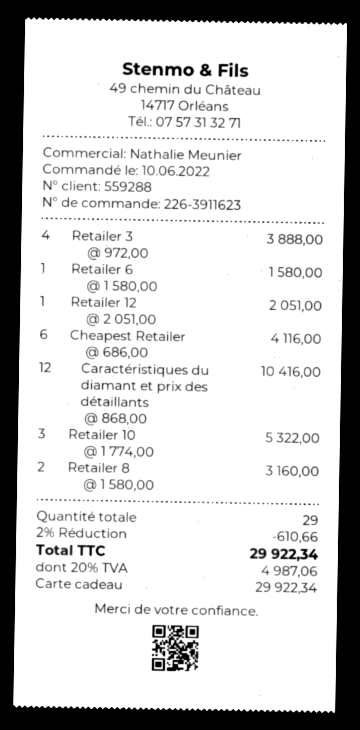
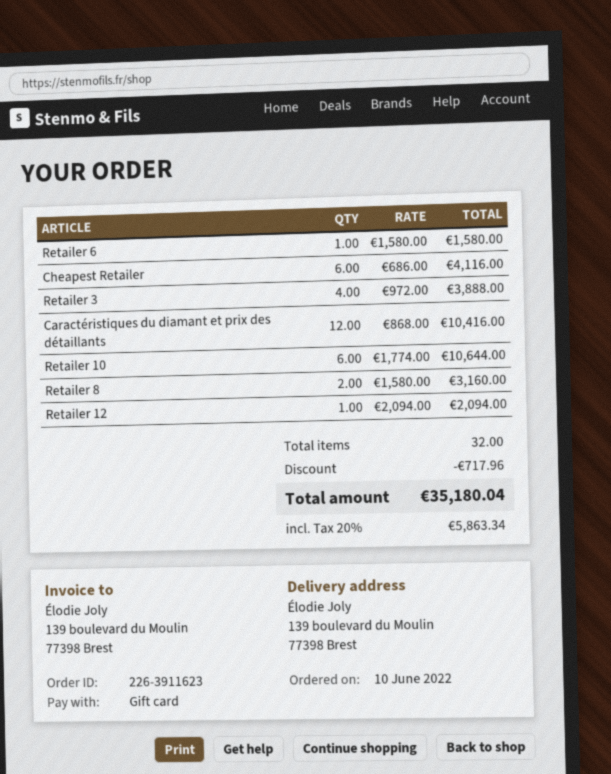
Retailer 12: 1 x 2051.00 = 2051.00 -> 1 x 2094.00 = 2094.00
Retailer 10: 3 x 1774.00 = 5322.00 -> 6 x 1774.00 = 10644.00
total quantity: 29 -> 32
discount: 610.66 -> 717.96
tax: 20% = 4987.06 -> 20% = 5863.34
total: 29922.34 -> 35180.04

